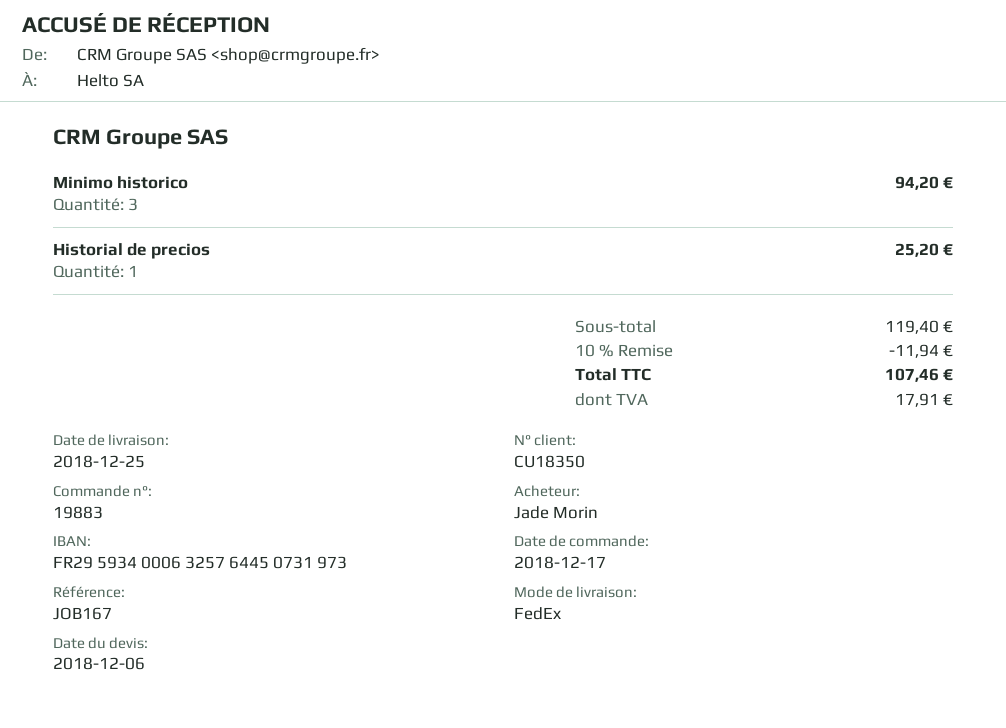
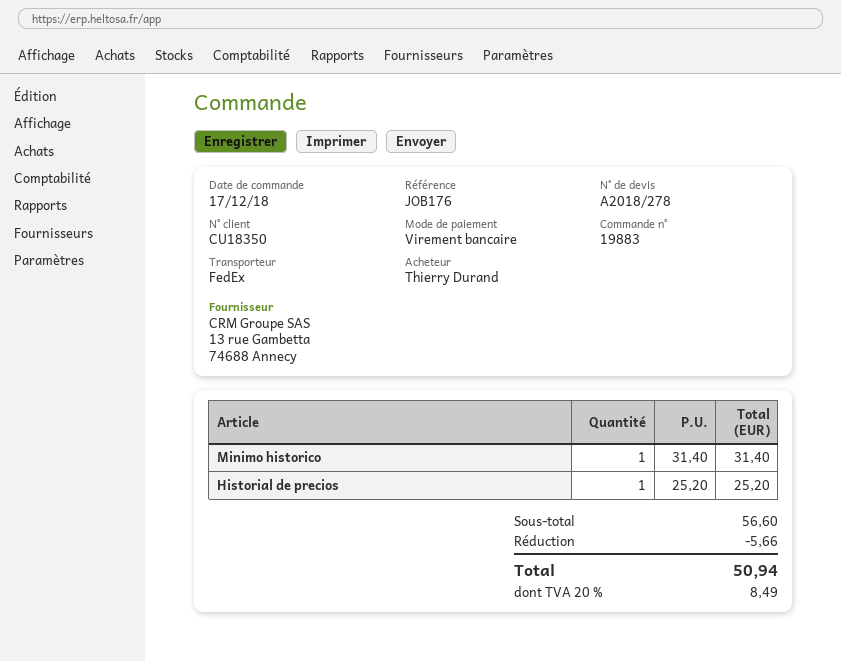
reference: JOB167 -> JOB176
ordered by: Jade Morin -> Thierry Durand
Minimo historico: 3 for 94.20 -> 1 for 31.40
subtotal: 119.40 -> 56.60
discount: 11.94 -> 5.66
tax: 17.91 -> 8.49
total: 107.46 -> 50.94

